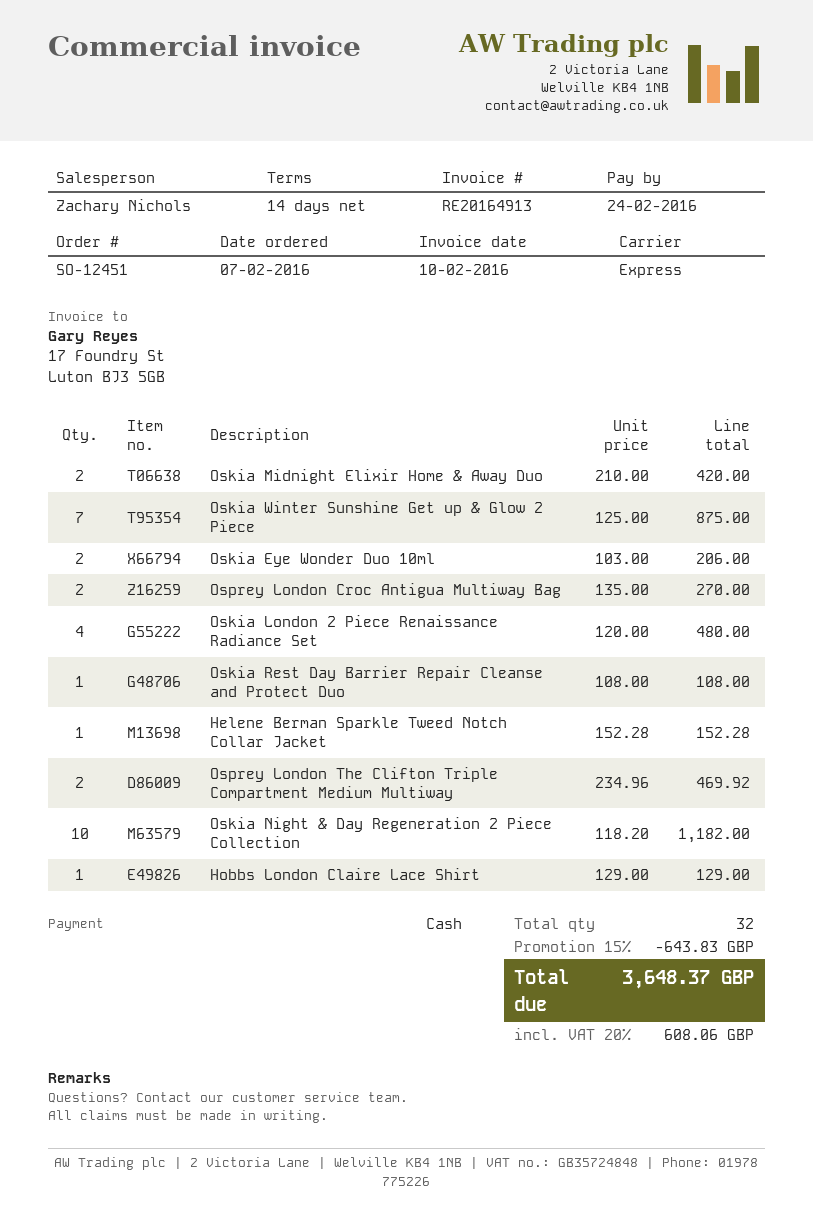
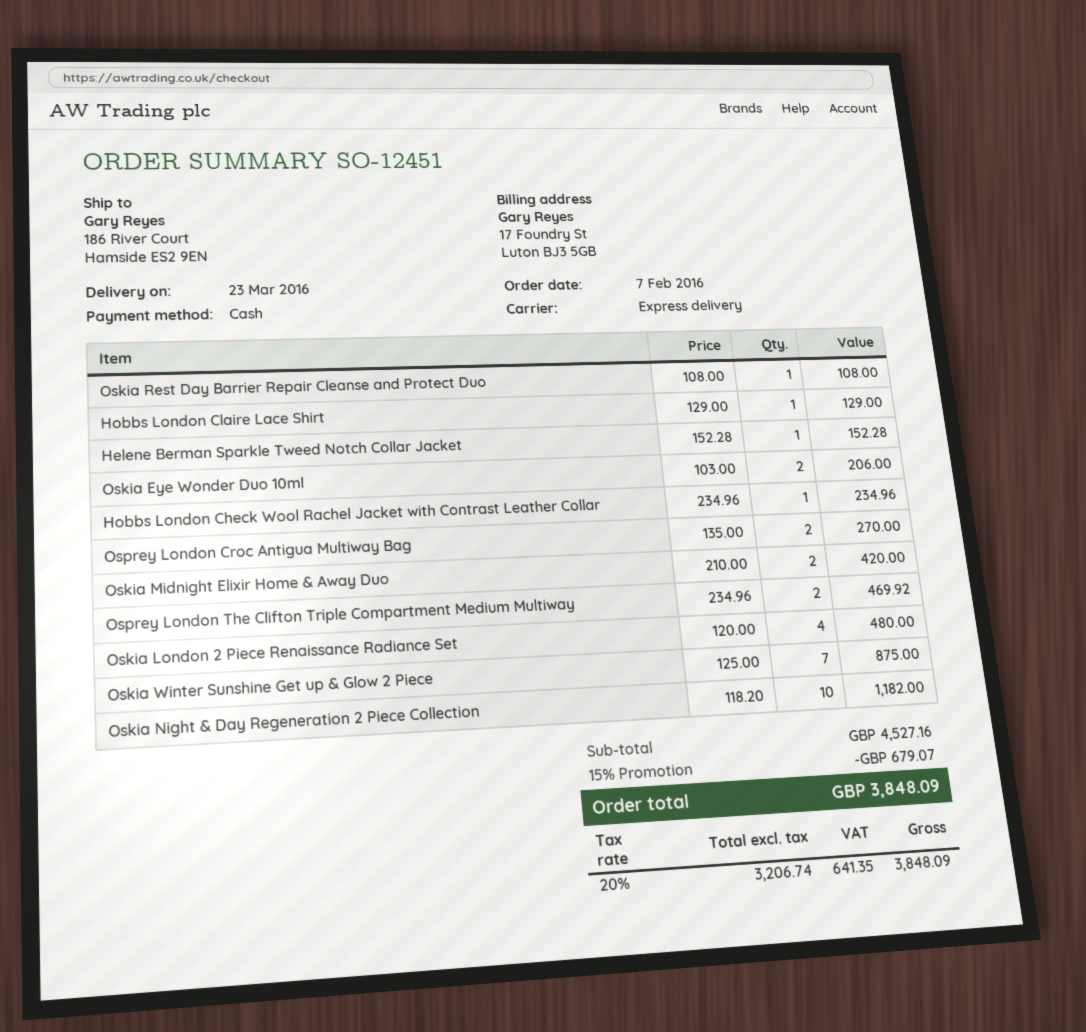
Hobbs London Check Wool Rachel Jacket with Contrast Leather Collar: none -> 1 x 234.96 = 234.96
discount: 15% = 643.83 -> 15% = 679.07
tax: 20% = 608.06 -> 20% = 641.35
total: 3648.37 -> 3848.09

